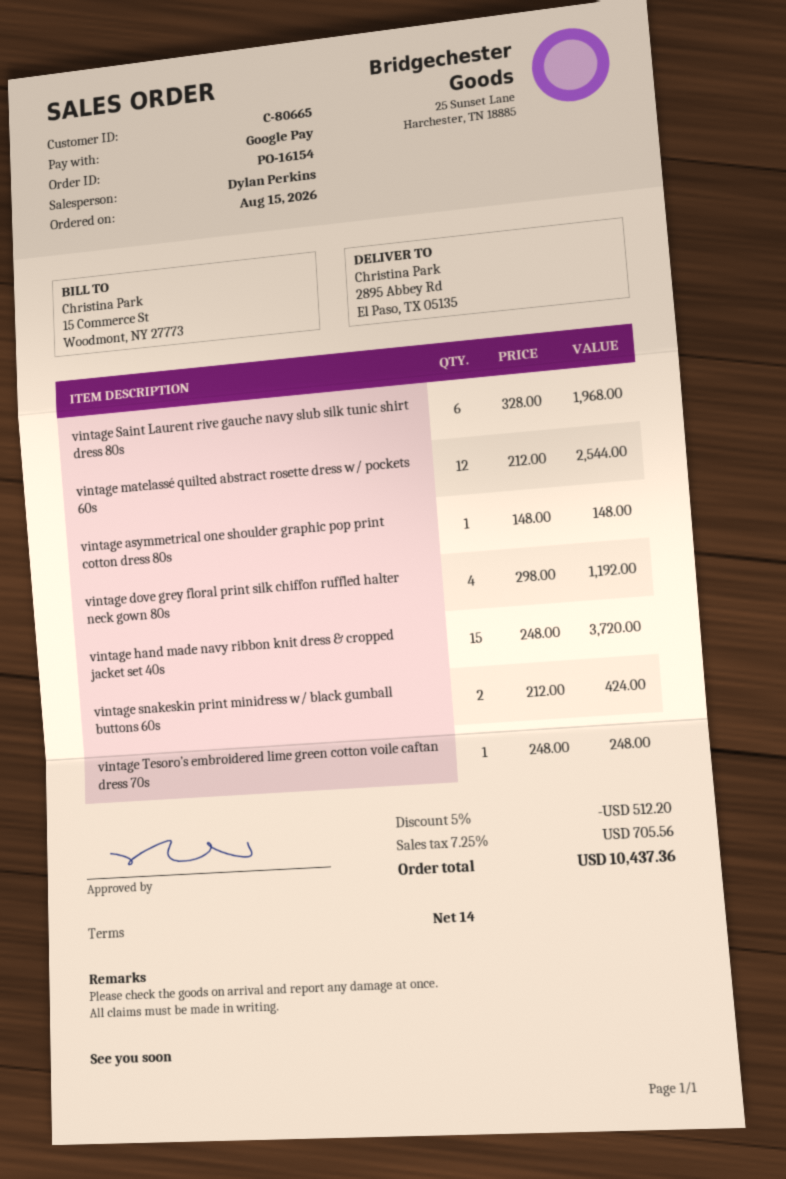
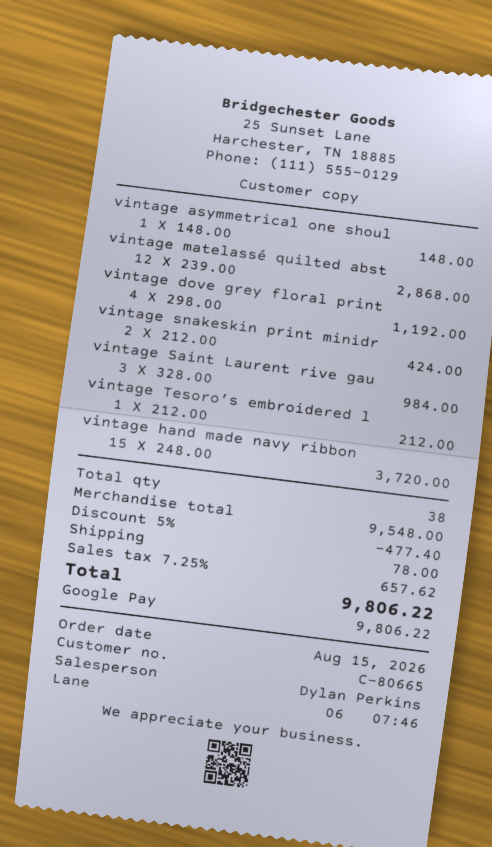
vintage Saint Laurent rive gauche navy slub silk tunic shirt dress 80s: 6 x 328.00 = 1968.00 -> 3 x 328.00 = 984.00
vintage matelassé quilted abstract rosette dress w/ pockets 60s: 12 x 212.00 = 2544.00 -> 12 x 239.00 = 2868.00
vintage Tesoro’s embroidered lime green cotton voile caftan dress 70s: 1 x 248.00 = 248.00 -> 1 x 212.00 = 212.00
discount: 5% = 512.20 -> 5% = 477.40
shipping: none -> 78.00
tax: 7.25% = 705.56 -> 7.25% = 657.62
total: 10437.36 -> 9806.22

